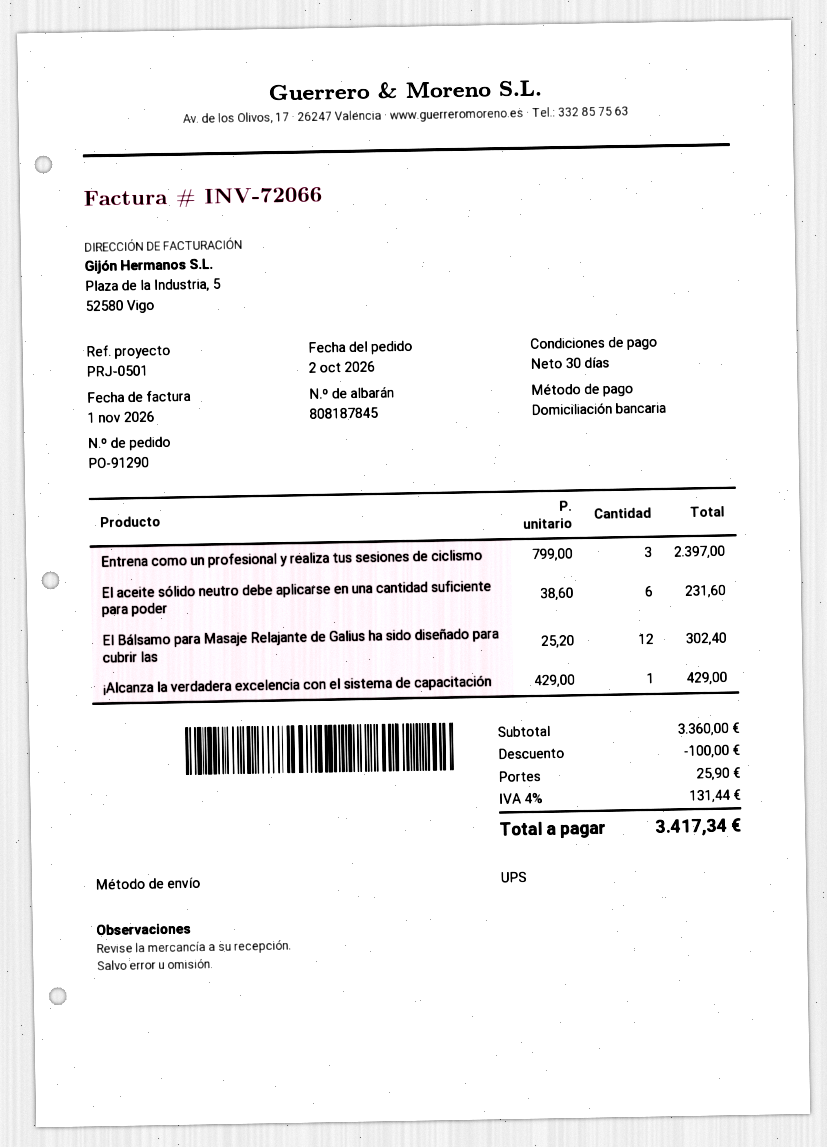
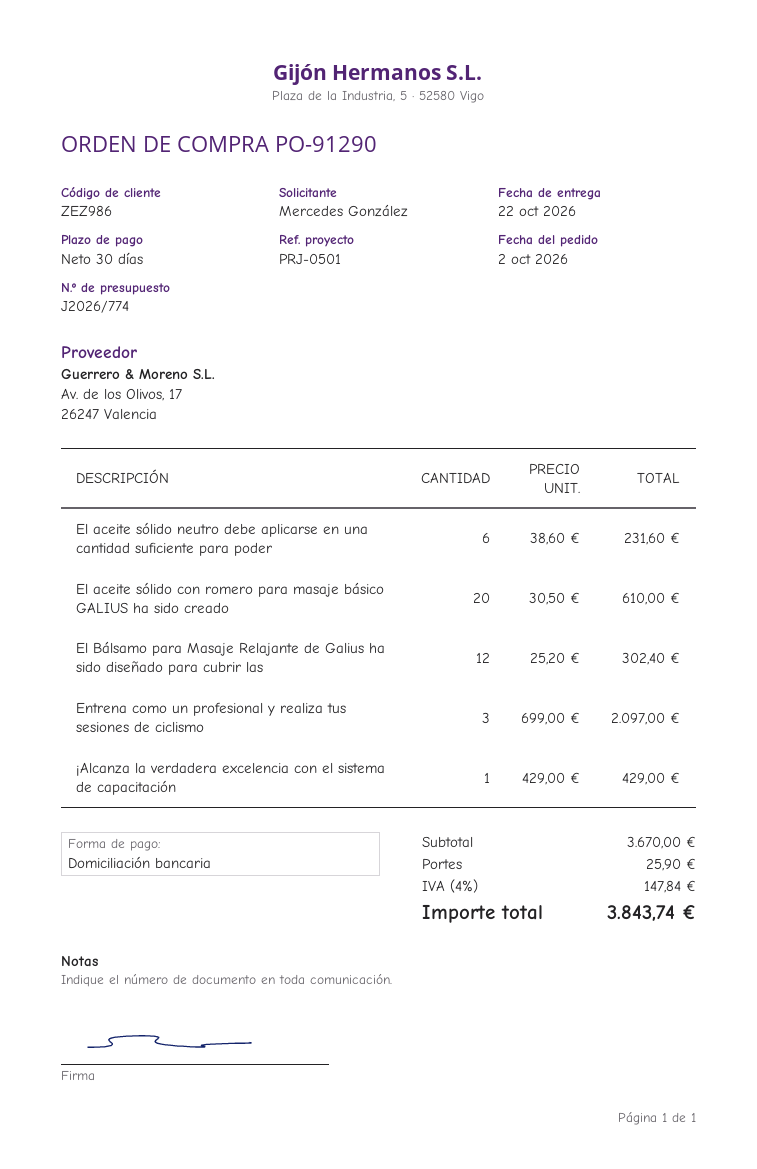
Entrena como un profesional y realiza tus sesiones de ciclismo: 3 x 799.00 = 2397.00 -> 3 x 699.00 = 2097.00
El aceite sólido con romero para masaje básico GALIUS ha sido creado: none -> 20 x 30.50 = 610.00
subtotal: 3360.00 -> 3670.00
discount: 100.00 -> none
tax: 4% = 131.44 -> 4% = 147.84
total: 3417.34 -> 3843.74

